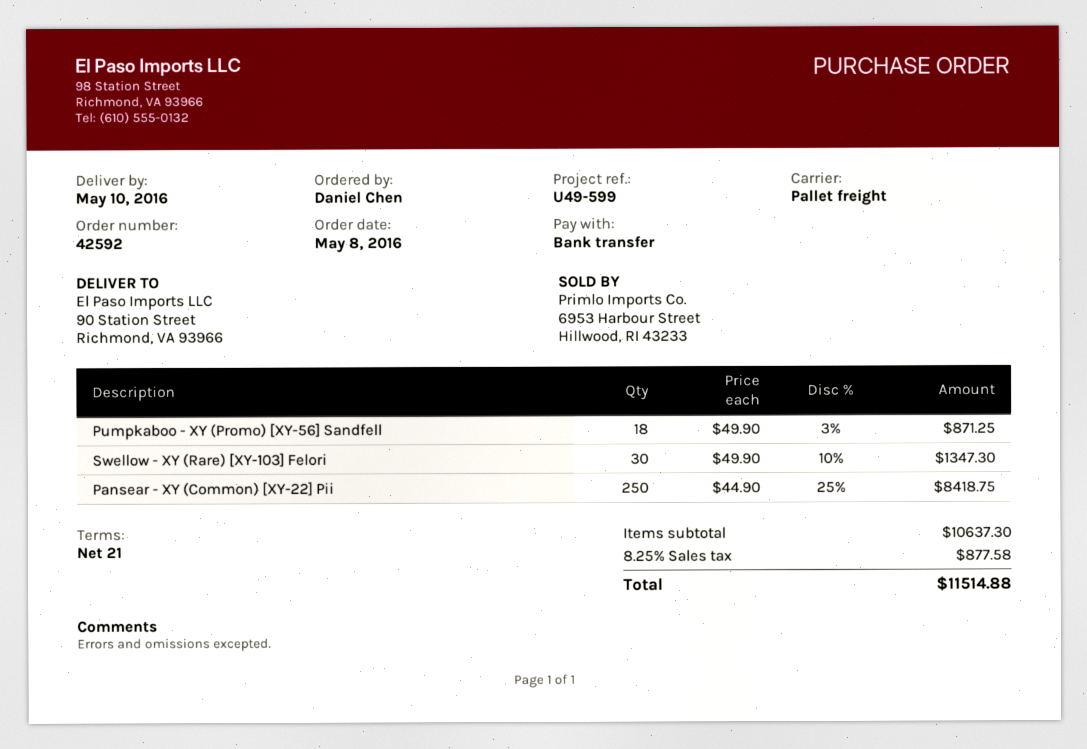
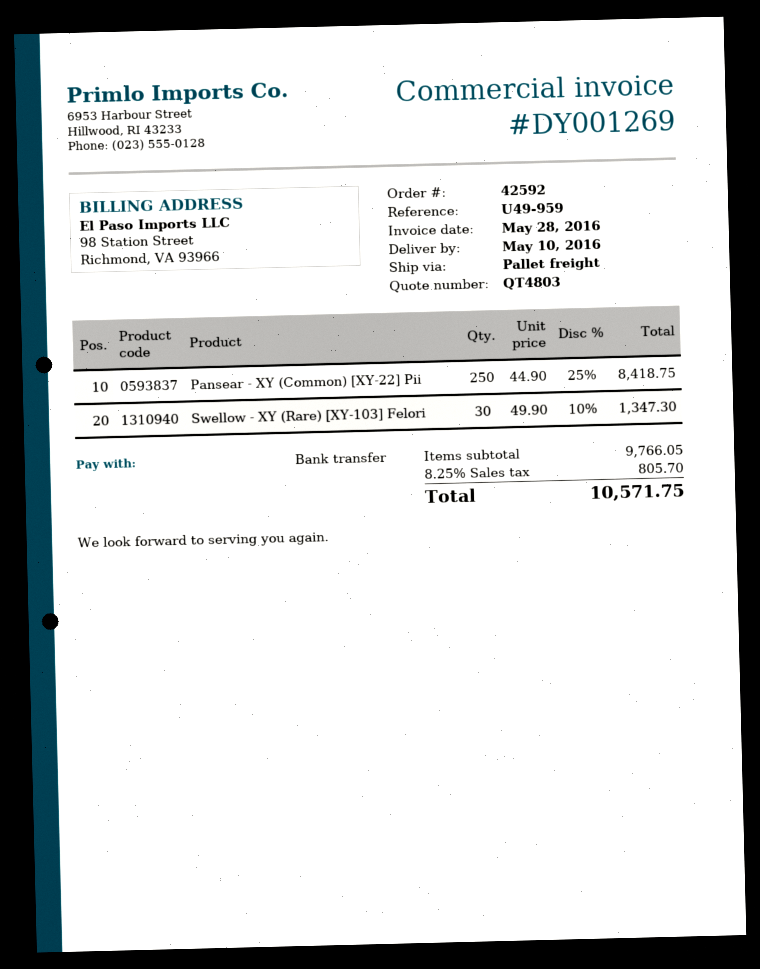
reference: U49-599 -> U49-959
Pumpkaboo - XY (Promo) [XY-56] Sandfell: 18 x 49.90 - 3% = 871.25 -> none
subtotal: 10637.30 -> 9766.05
tax: 8.25% = 877.58 -> 8.25% = 805.70
total: 11514.88 -> 10571.75

